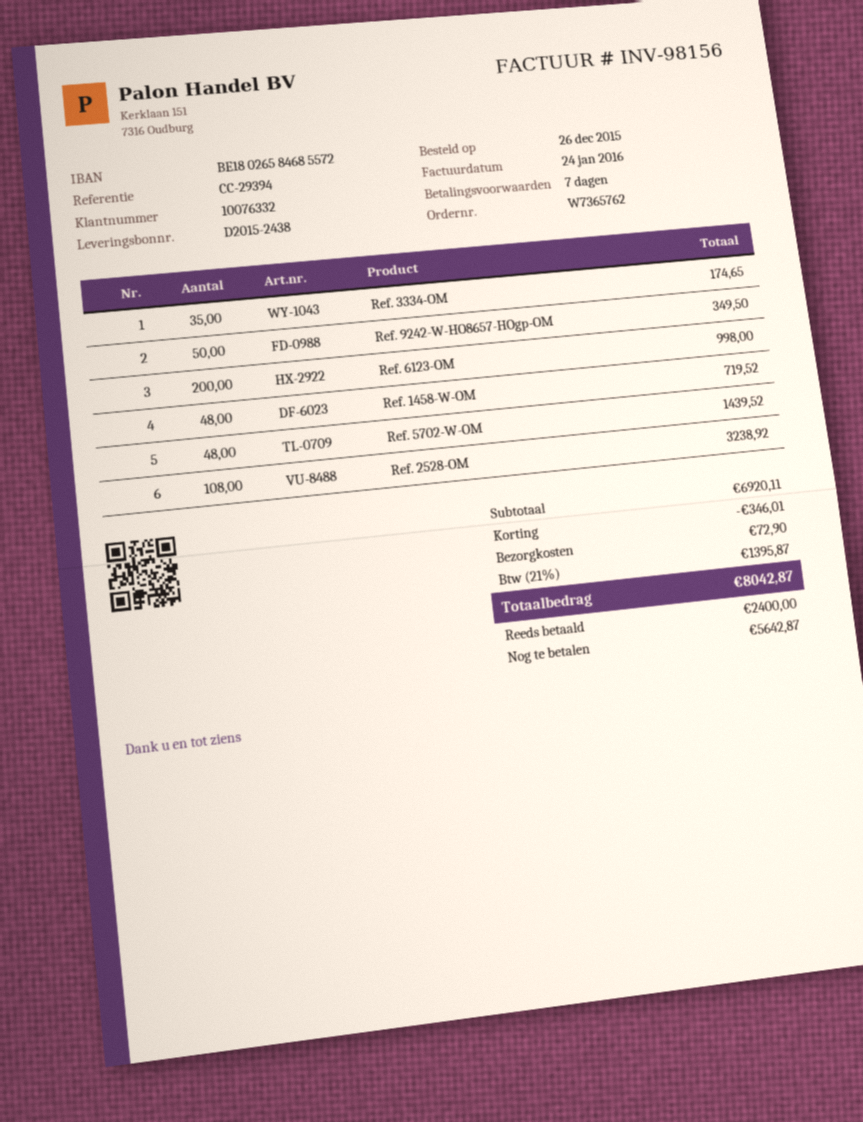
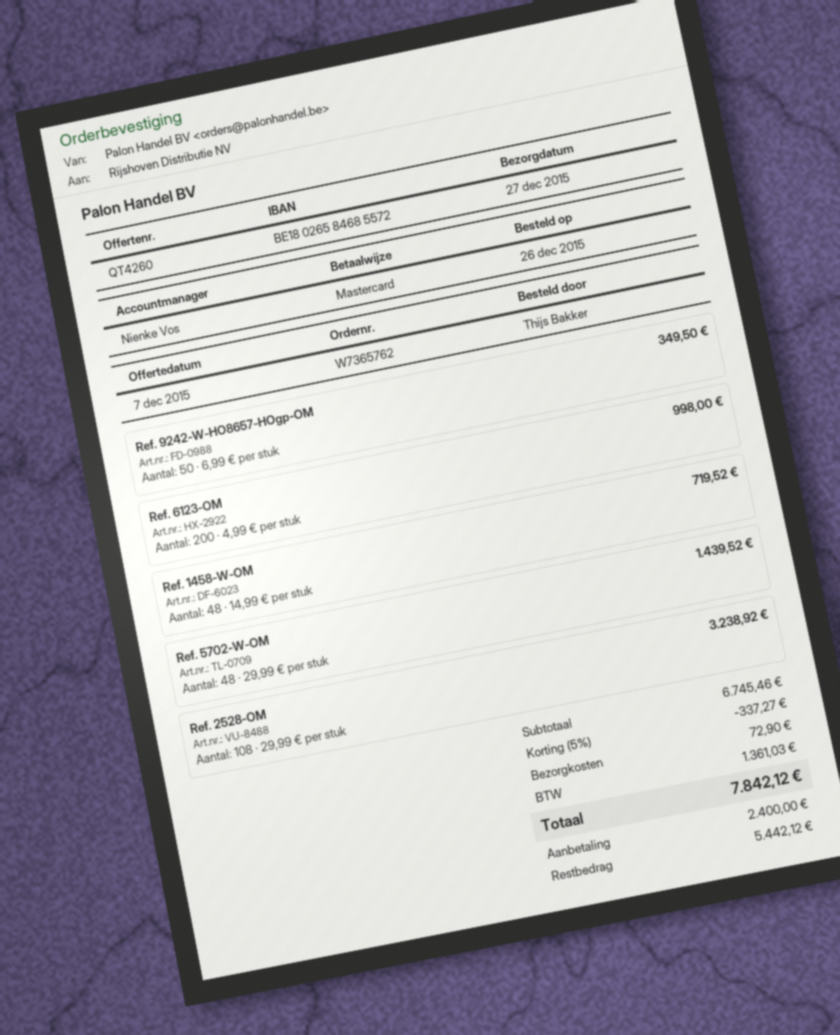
Ref. 3334-OM: 35 for 174.65 -> none
subtotal: 6920.11 -> 6745.46
discount: 346.01 -> 337.27
tax: 1395.87 -> 1361.03
total: 8042.87 -> 7842.12
balance: 5642.87 -> 5442.12

